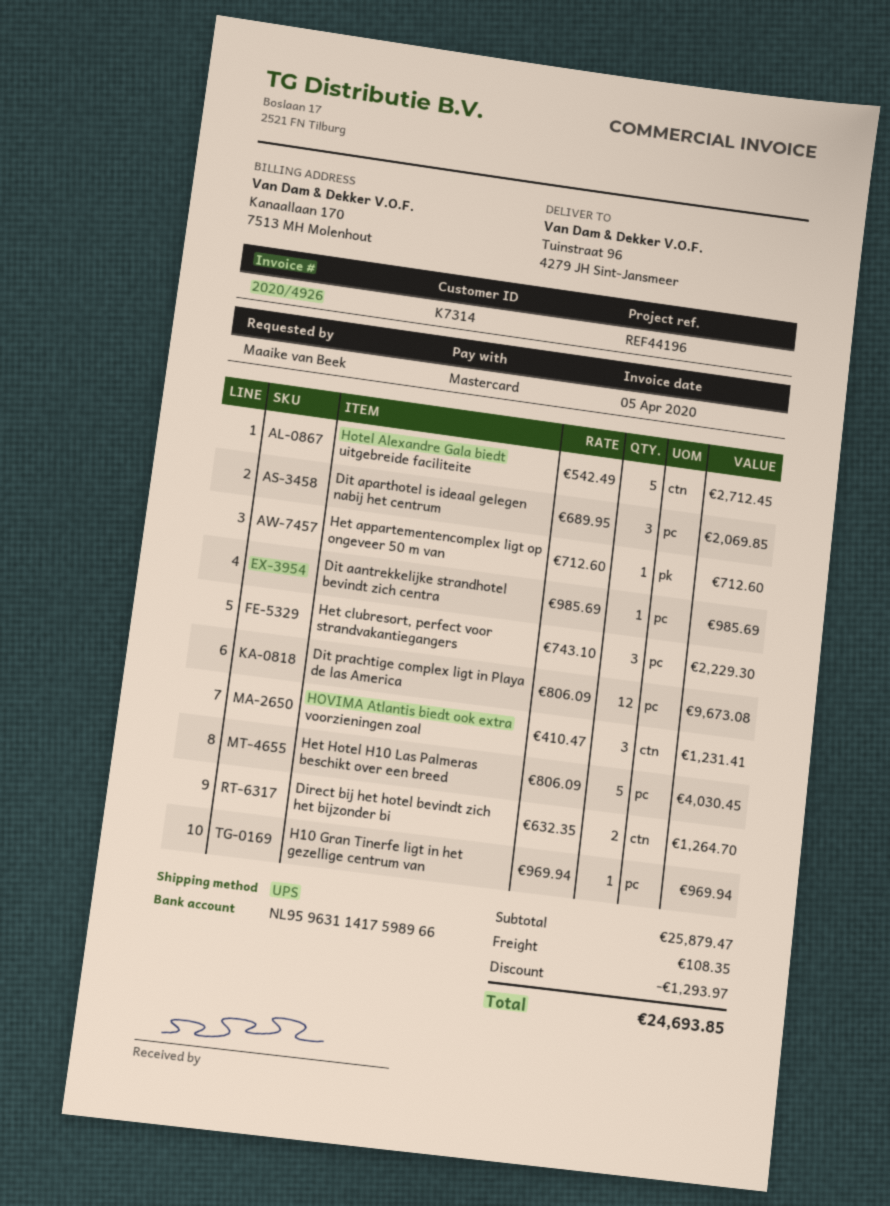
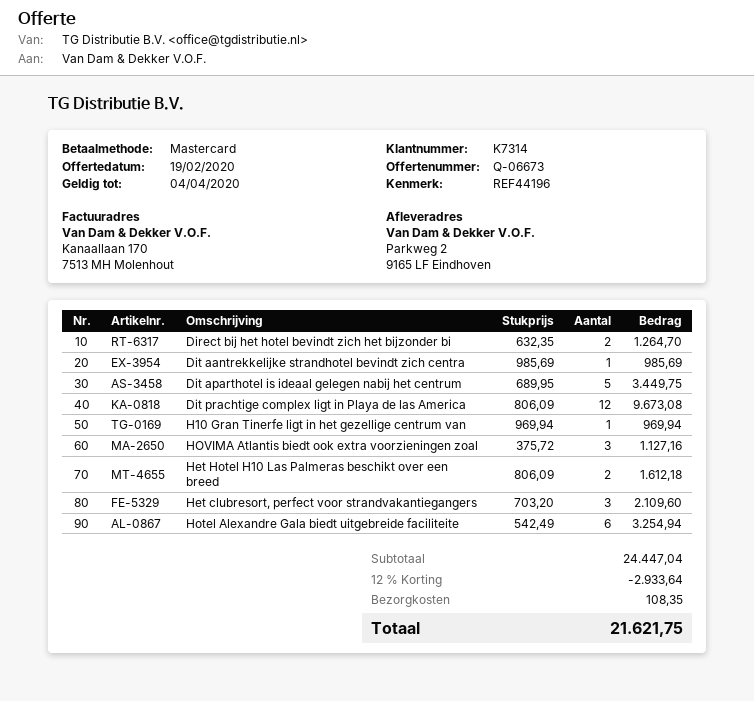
ship to: Tuinstraat 96, 4279 JH Sint-Jansmeer -> Parkweg 2, 9165 LF Eindhoven
Hotel Alexandre Gala biedt uitgebreide faciliteite: 5 x 542.49 = 2712.45 -> 6 x 542.49 = 3254.94
Dit aparthotel is ideaal gelegen nabij het centrum: 3 x 689.95 = 2069.85 -> 5 x 689.95 = 3449.75
Het appartementencomplex ligt op ongeveer 50 m van: 1 x 712.60 = 712.60 -> none
Het clubresort, perfect voor strandvakantiegangers: 3 x 743.10 = 2229.30 -> 3 x 703.20 = 2109.60
HOVIMA Atlantis biedt ook extra voorzieningen zoal: 3 x 410.47 = 1231.41 -> 3 x 375.72 = 1127.16
Het Hotel H10 Las Palmeras beschikt over een breed: 5 x 806.09 = 4030.45 -> 2 x 806.09 = 1612.18
subtotal: 25879.47 -> 24447.04
discount: 1293.97 -> 2933.64
total: 24693.85 -> 21621.75

